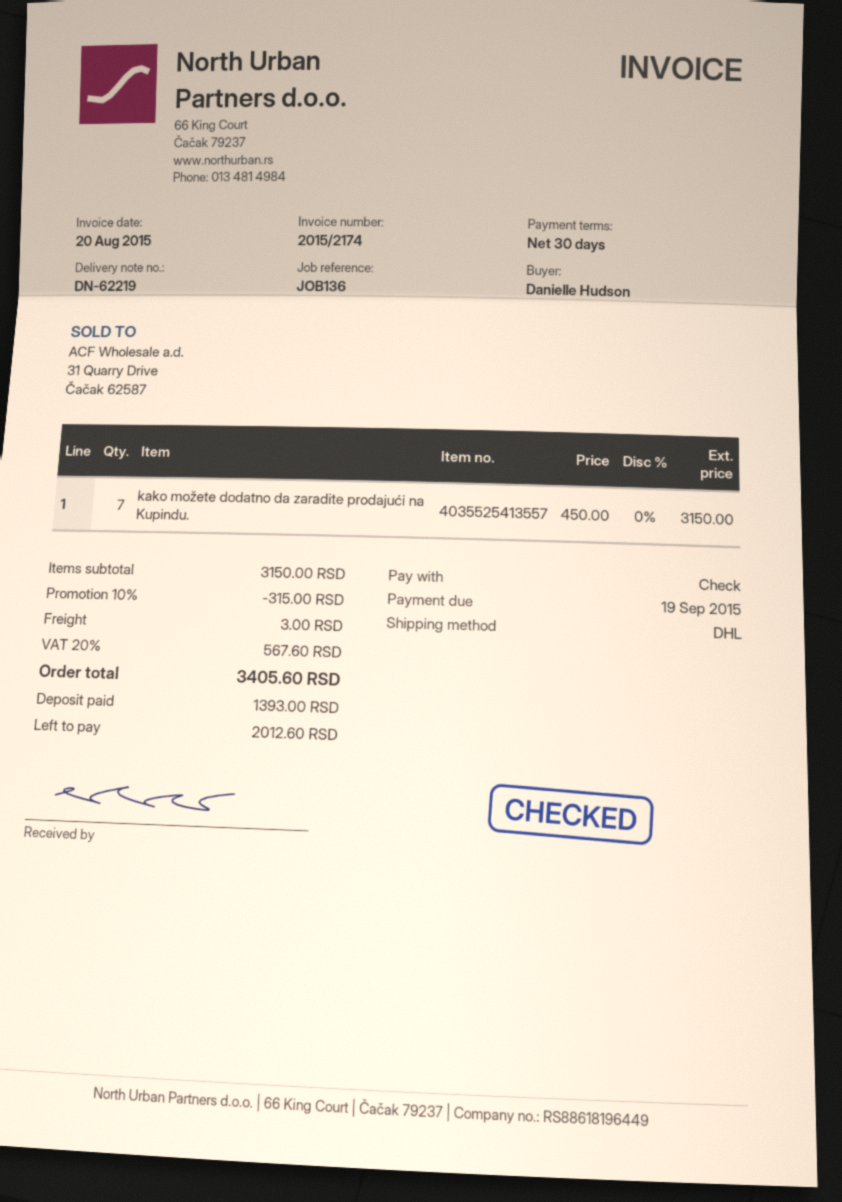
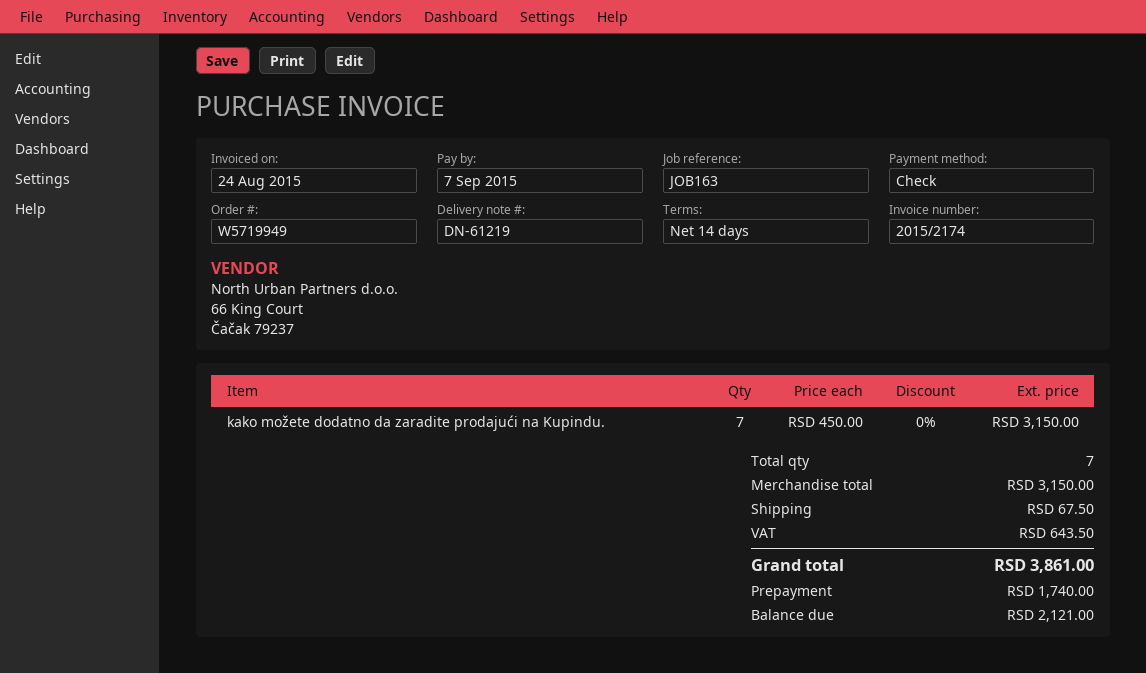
delivery note number: DN-62219 -> DN-61219
invoice date: 2015-08-20 -> 2015-08-24
payment terms: 30 days -> 14 days
due date: 2015-09-19 -> 2015-09-07
reference: JOB136 -> JOB163
discount: 10% = 315.00 -> none
shipping: 3.00 -> 67.50
tax: 567.60 -> 643.50
total: 3405.60 -> 3861.00
deposit: 1393.00 -> 1740.00
balance: 2012.60 -> 2121.00

